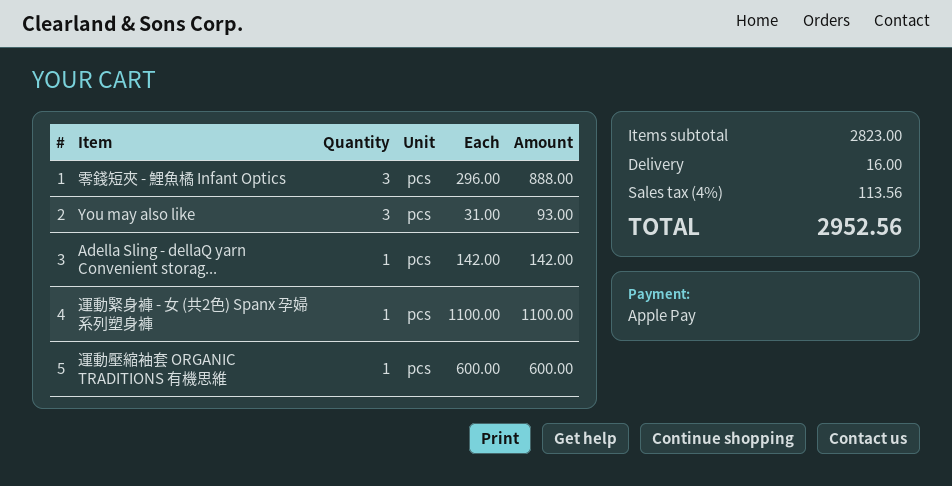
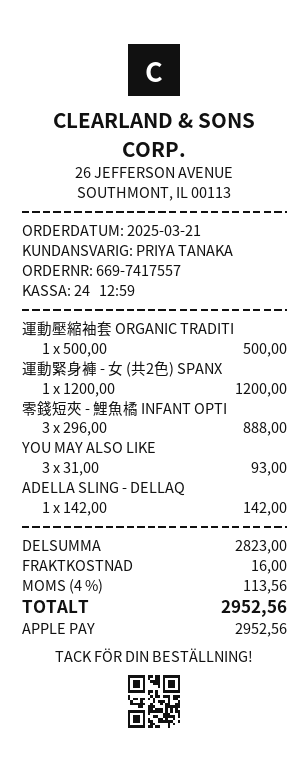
運動緊身褲 - 女 (共2色) Spanx 孕婦系列塑身褲: 1 x 1100.00 = 1100.00 -> 1 x 1200.00 = 1200.00
運動壓縮袖套 ORGANIC TRADITIONS 有機思維: 1 x 600.00 = 600.00 -> 1 x 500.00 = 500.00

